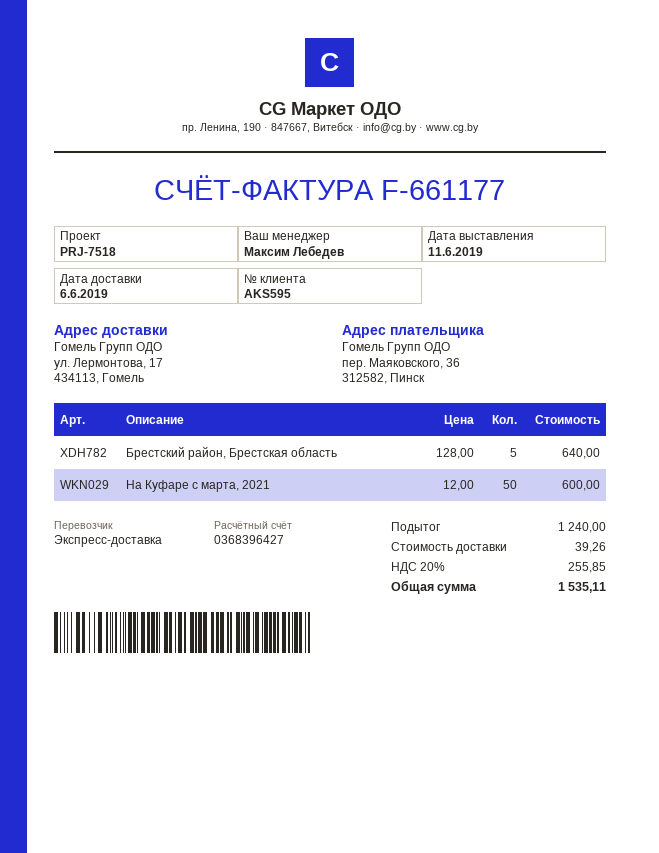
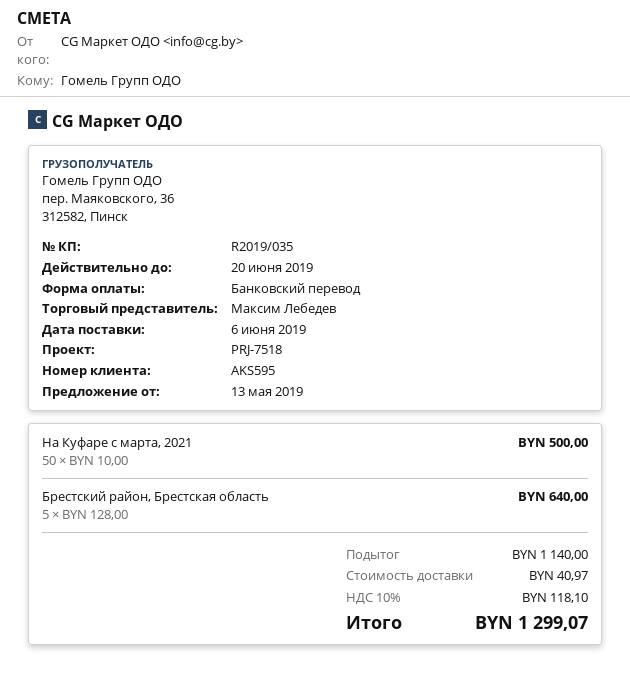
ship to: ул. Лермонтова, 17, 434113, Гомель -> пер. Маяковского, 36, 312582, Пинск
На Куфаре с марта, 2021: 50 x 12.00 = 600.00 -> 50 x 10.00 = 500.00
subtotal: 1240.00 -> 1140.00
shipping: 39.26 -> 40.97
tax: 20% = 255.85 -> 10% = 118.10
total: 1535.11 -> 1299.07

